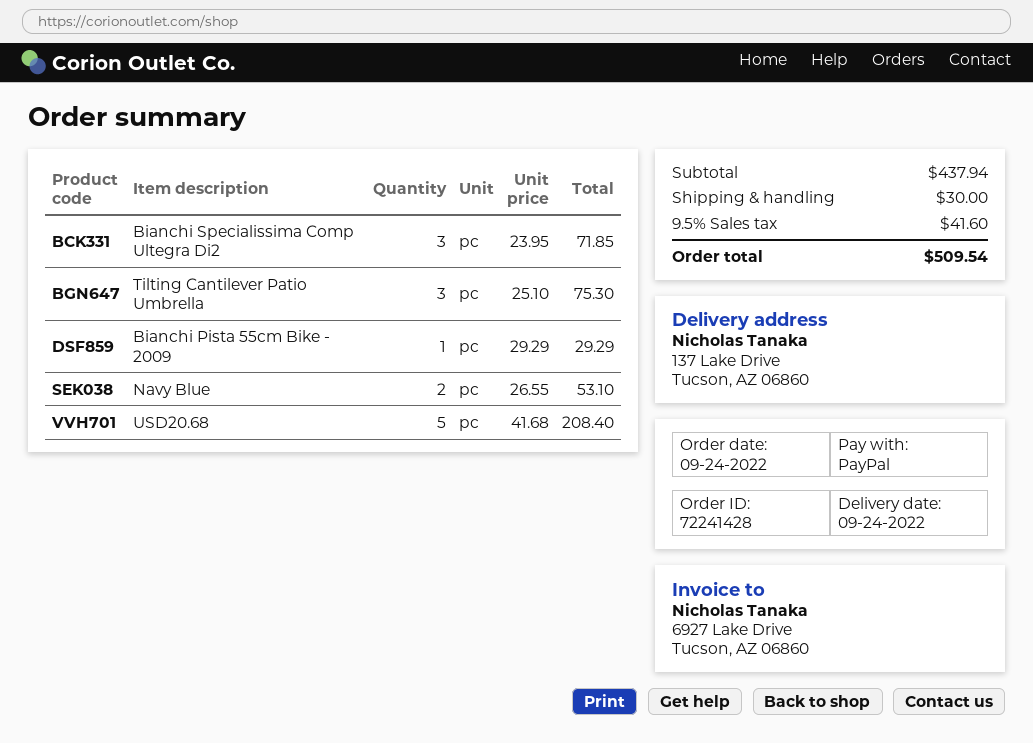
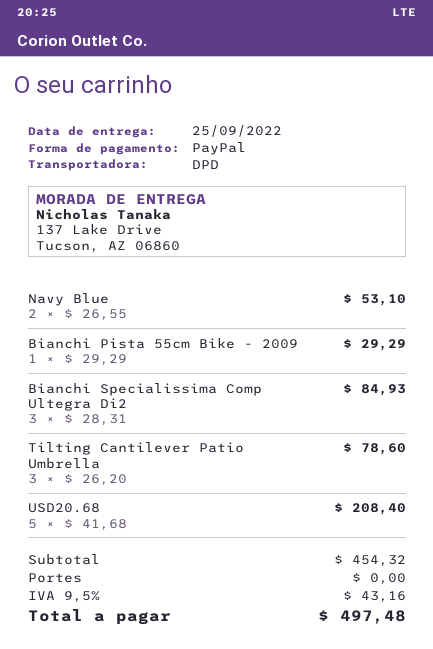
delivery date: 2022-09-24 -> 2022-09-25
Bianchi Specialissima Comp Ultegra Di2: 3 x 23.95 = 71.85 -> 3 x 28.31 = 84.93
Tilting Cantilever Patio Umbrella: 3 x 25.10 = 75.30 -> 3 x 26.20 = 78.60
subtotal: 437.94 -> 454.32
shipping: 30.00 -> 0.00
tax: 9.5% = 41.60 -> 9.5% = 43.16
total: 509.54 -> 497.48

